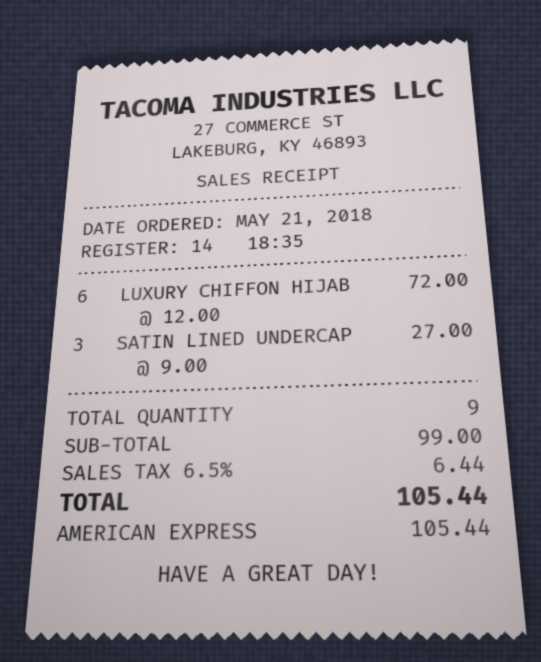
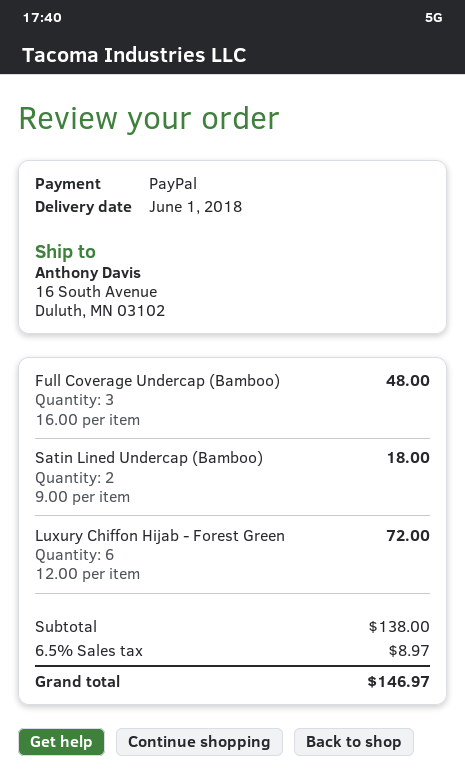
payment method: American Express -> PayPal
SATIN LINED UNDERCAP: 3 x 9.00 = 27.00 -> 2 x 9.00 = 18.00
Full Coverage Undercap (Bamboo): none -> 3 x 16.00 = 48.00
subtotal: 99.00 -> 138.00
tax: 6.5% = 6.44 -> 6.5% = 8.97
total: 105.44 -> 146.97

